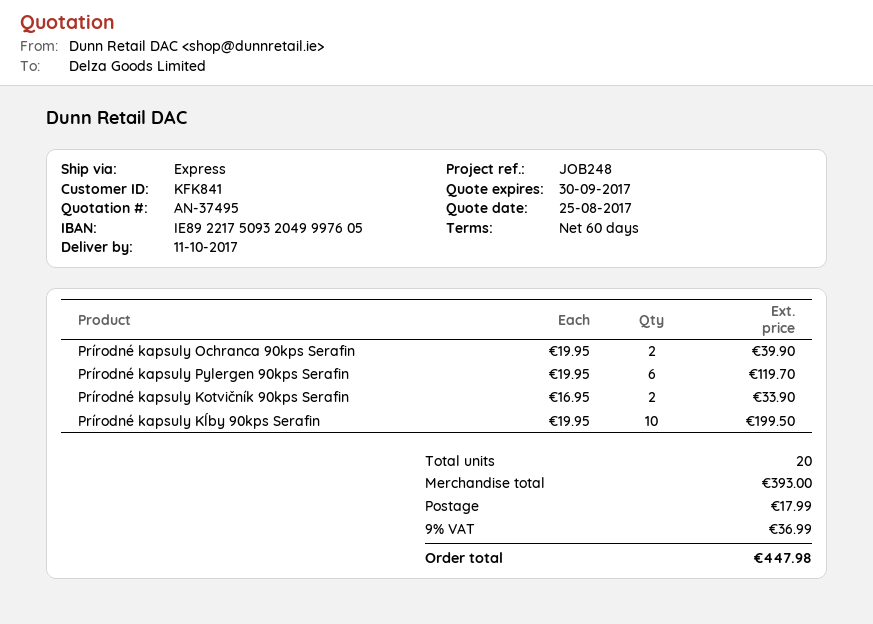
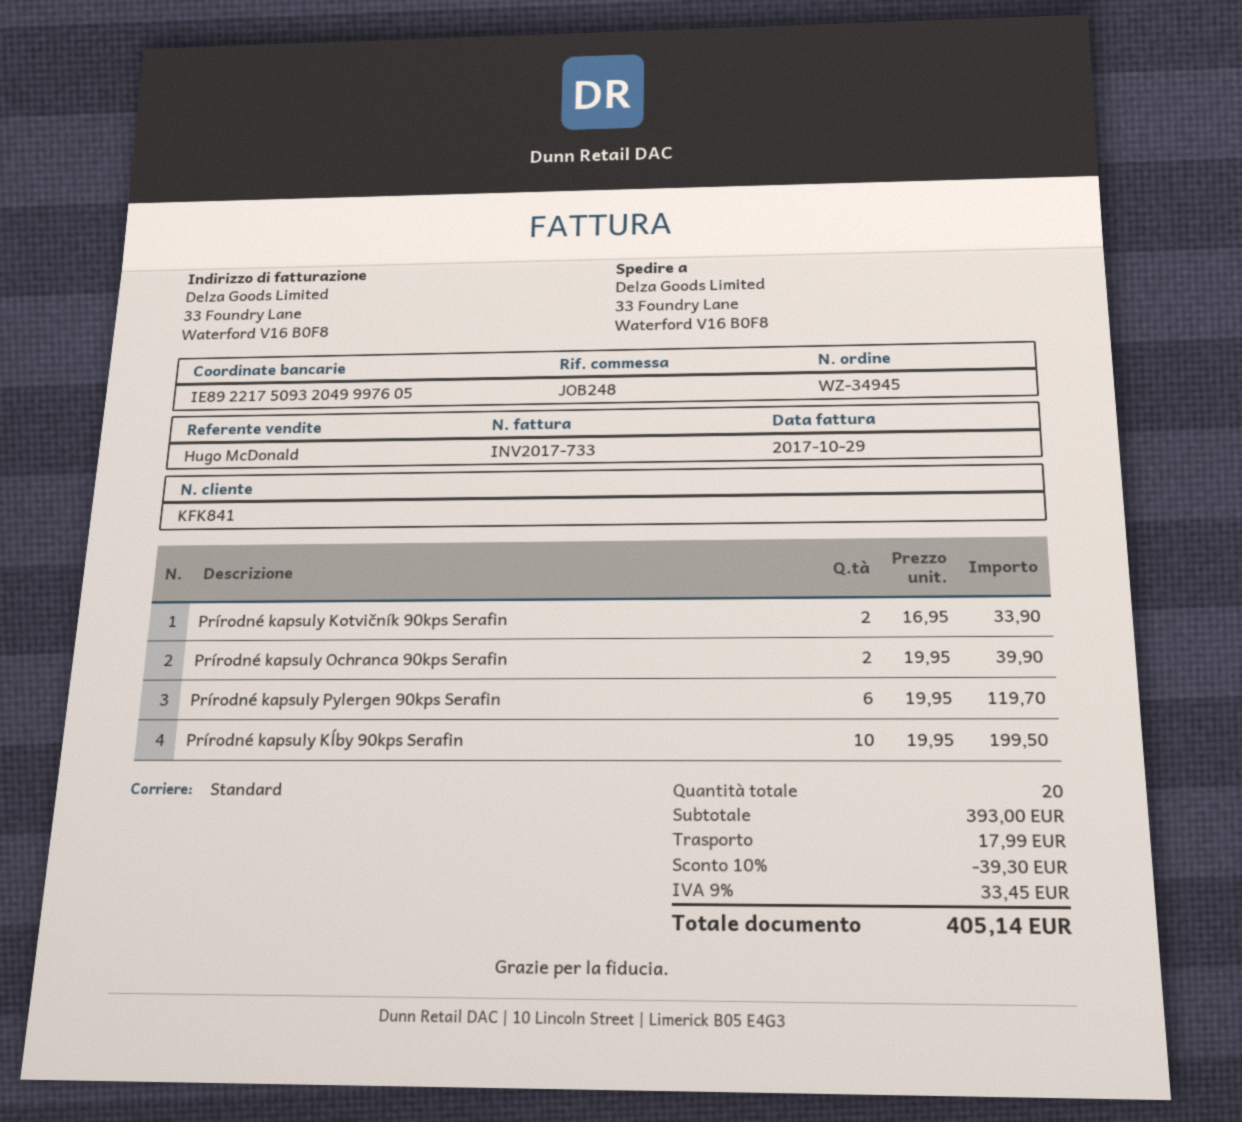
shipping method: express -> standard
discount: none -> 10% = 39.30
tax: 9% = 36.99 -> 9% = 33.45
total: 447.98 -> 405.14

